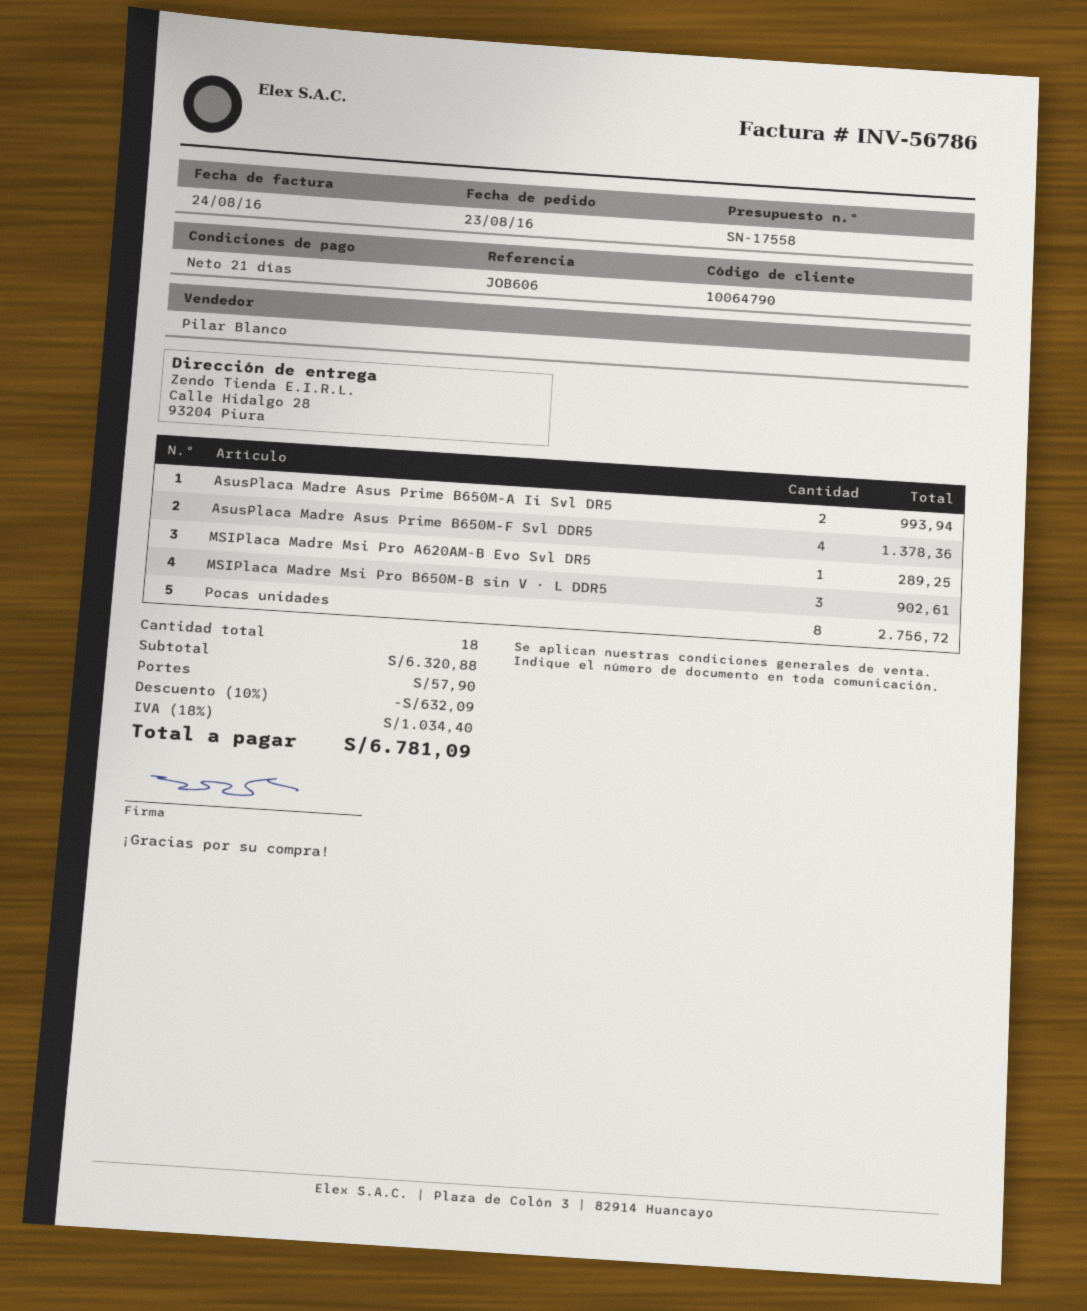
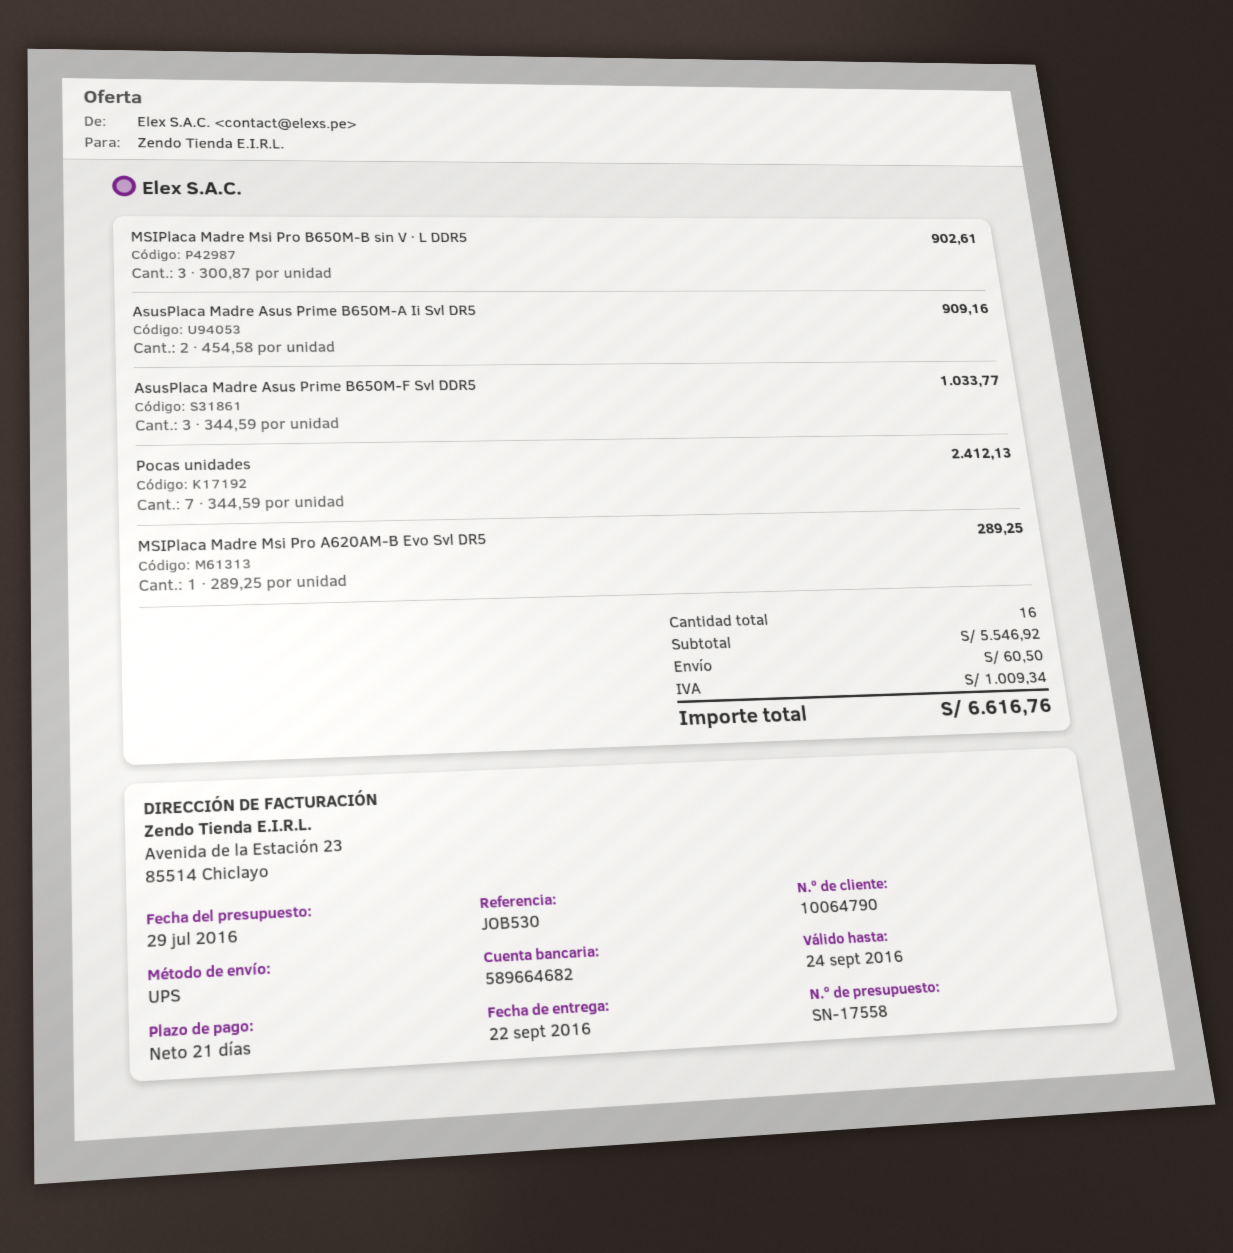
reference: JOB606 -> JOB530
AsusPlaca Madre Asus Prime B650M-A Ii Svl DR5: 2 for 993.94 -> 2 for 909.16
AsusPlaca Madre Asus Prime B650M-F Svl DDR5: 4 for 1378.36 -> 3 for 1033.77
Pocas unidades: 8 for 2756.72 -> 7 for 2412.13
total quantity: 18 -> 16
subtotal: 6320.88 -> 5546.92
discount: 10% = 632.09 -> none
shipping: 57.90 -> 60.50
tax: 1034.40 -> 1009.34
total: 6781.09 -> 6616.76

